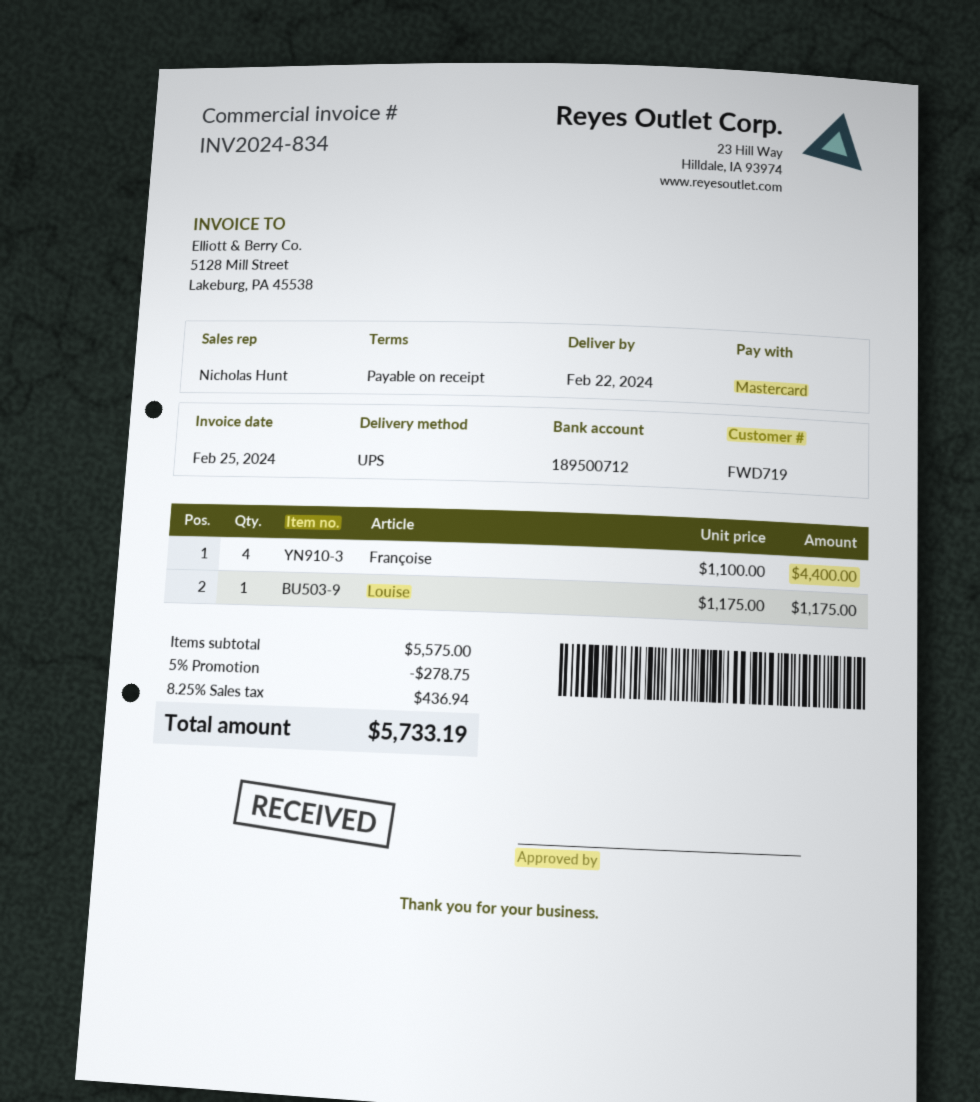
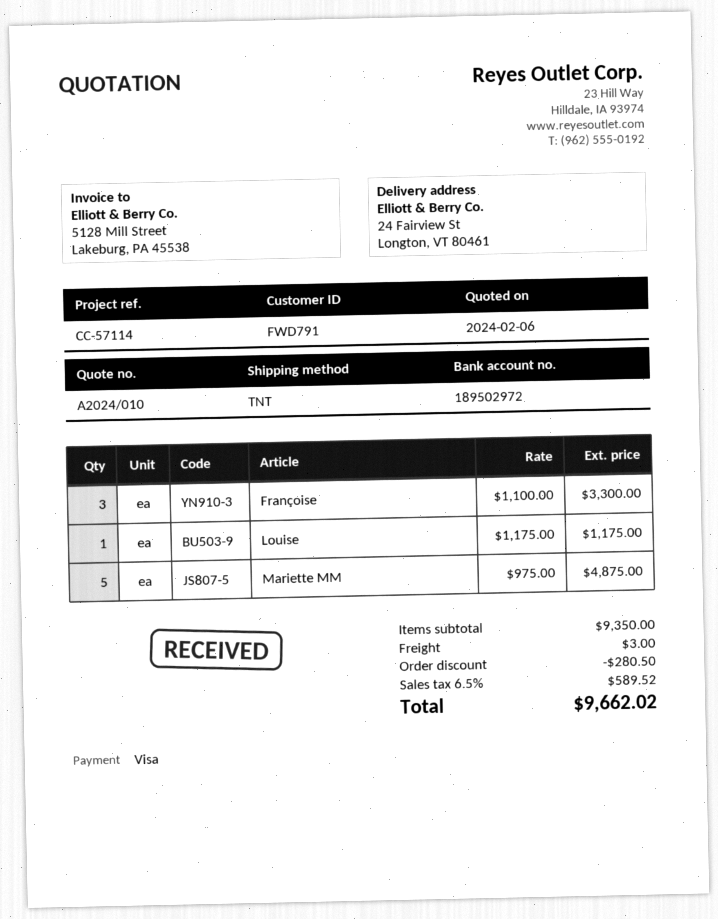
customer number: FWD719 -> FWD791
payment method: Mastercard -> Visa
bank account: 189500712 -> 189502972
shipping method: UPS -> TNT
Françoise: 4 x 1100.00 = 4400.00 -> 3 x 1100.00 = 3300.00
Mariette MM: none -> 5 x 975.00 = 4875.00
subtotal: 5575.00 -> 9350.00
discount: 278.75 -> 280.50
shipping: none -> 3.00
tax: 8.25% = 436.94 -> 6.5% = 589.52
total: 5733.19 -> 9662.02

